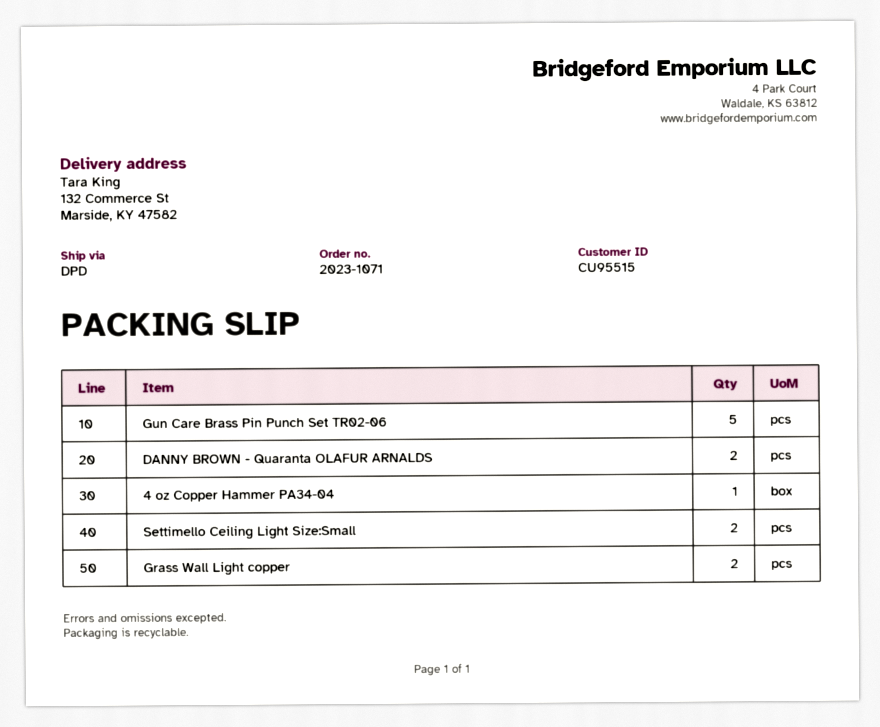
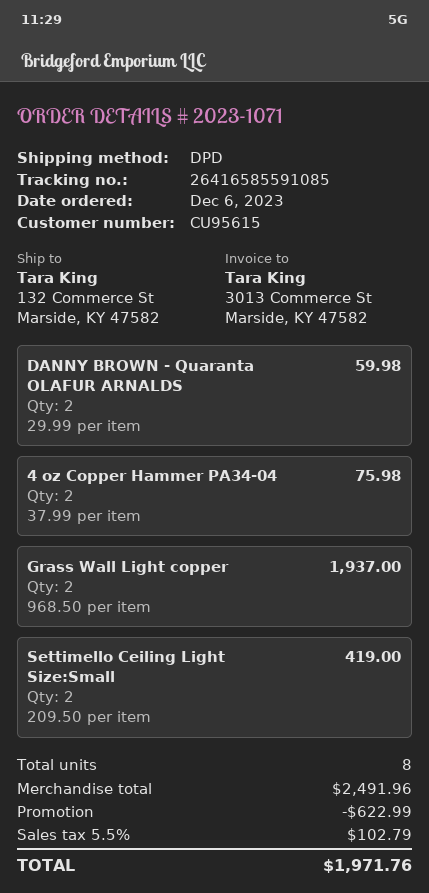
customer number: CU95515 -> CU95615
Gun Care Brass Pin Punch Set TR02-06: 5 -> none
4 oz Copper Hammer PA34-04: 1 -> 2

